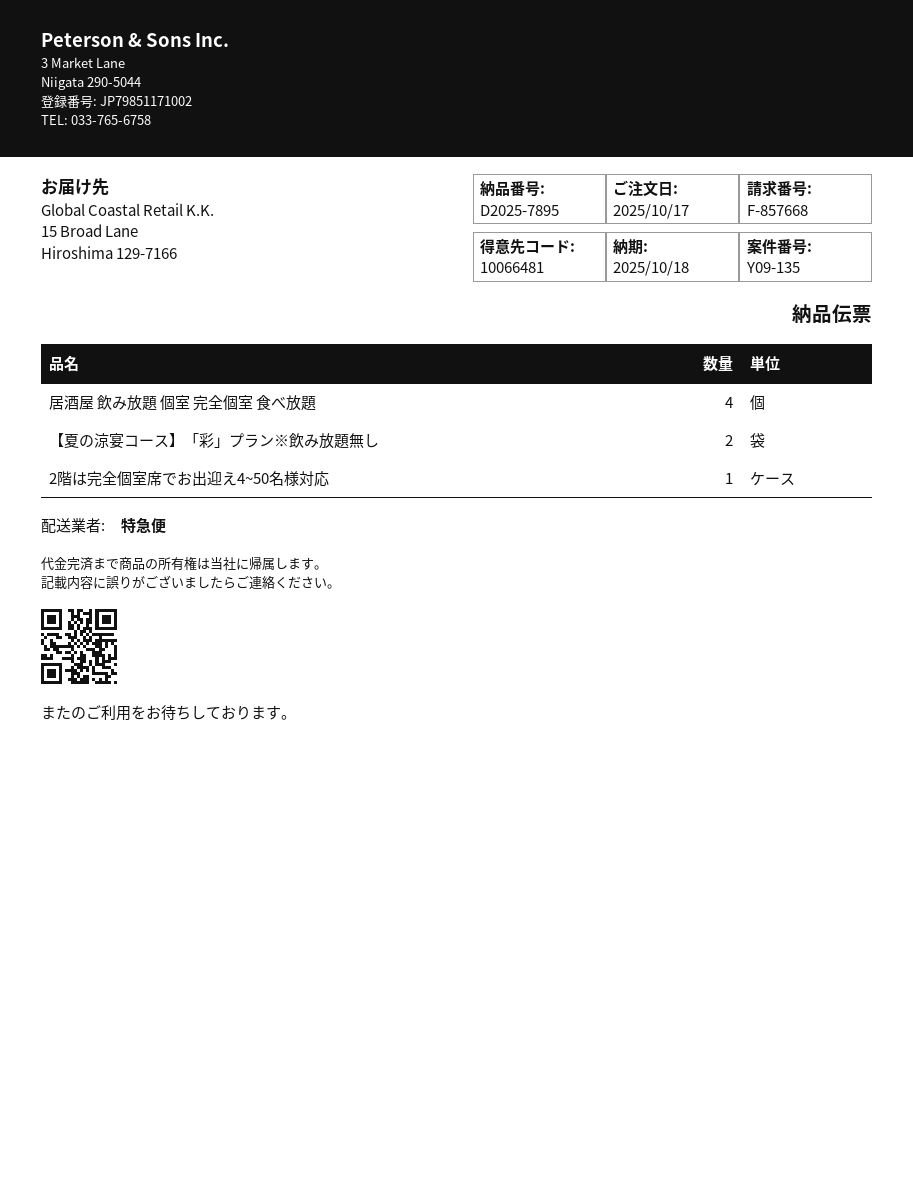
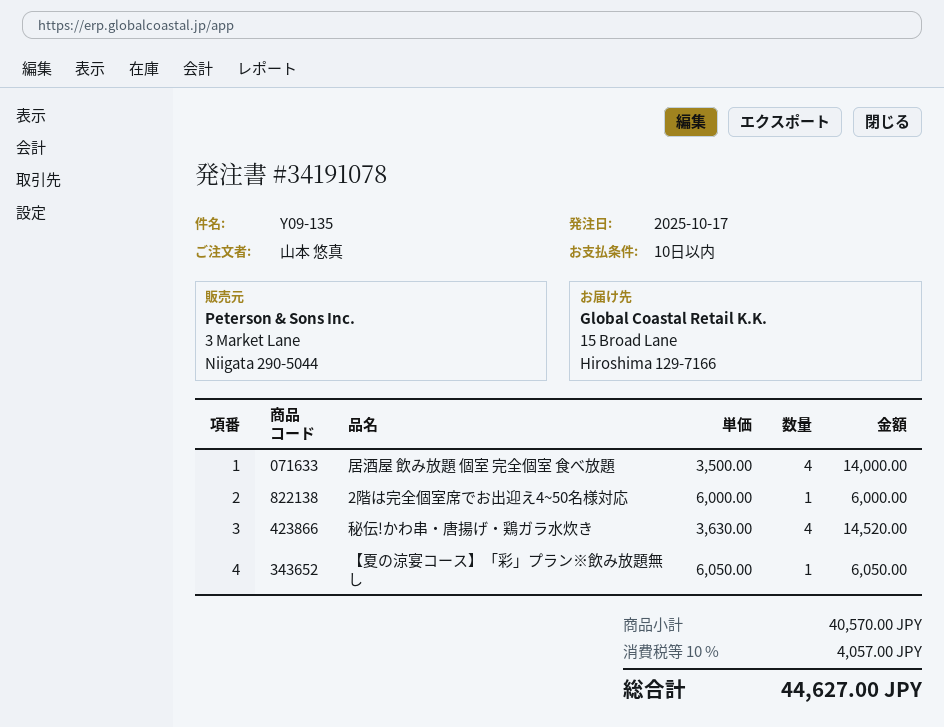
【夏の涼宴コース】「彩」プラン※飲み放題無し: 2 -> 1
秘伝!かわ串・唐揚げ・鶏ガラ水炊き: none -> 4

